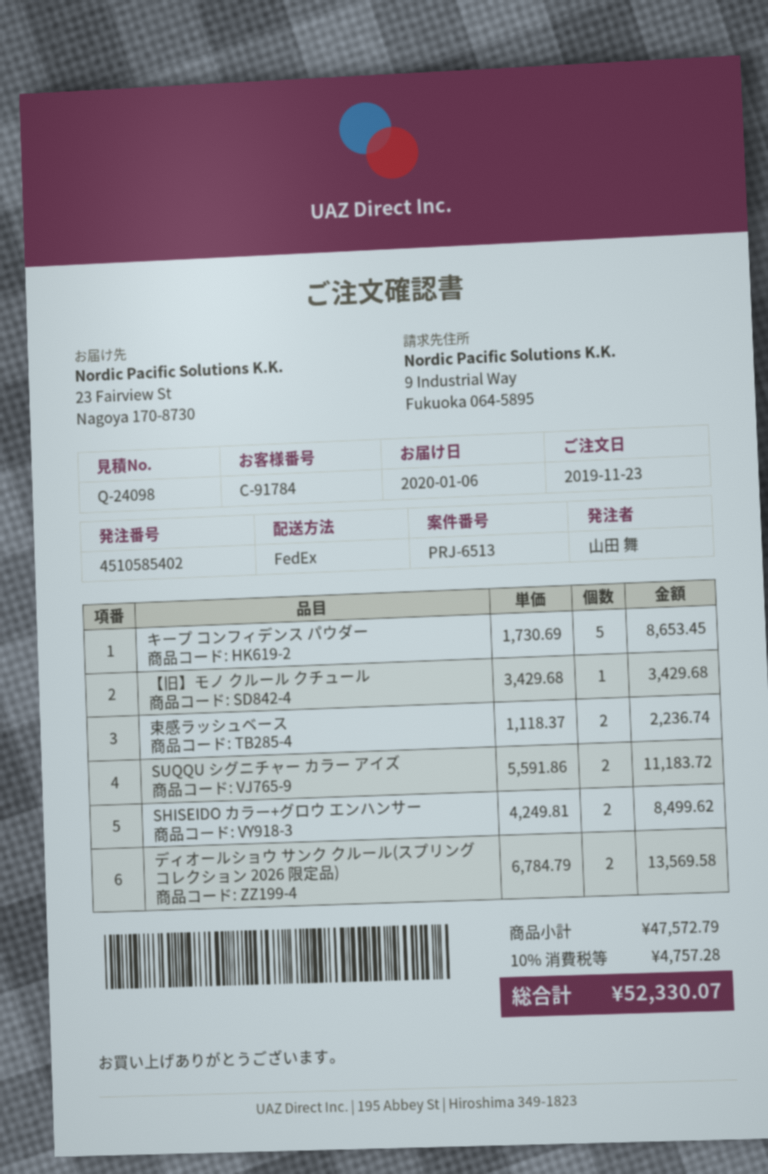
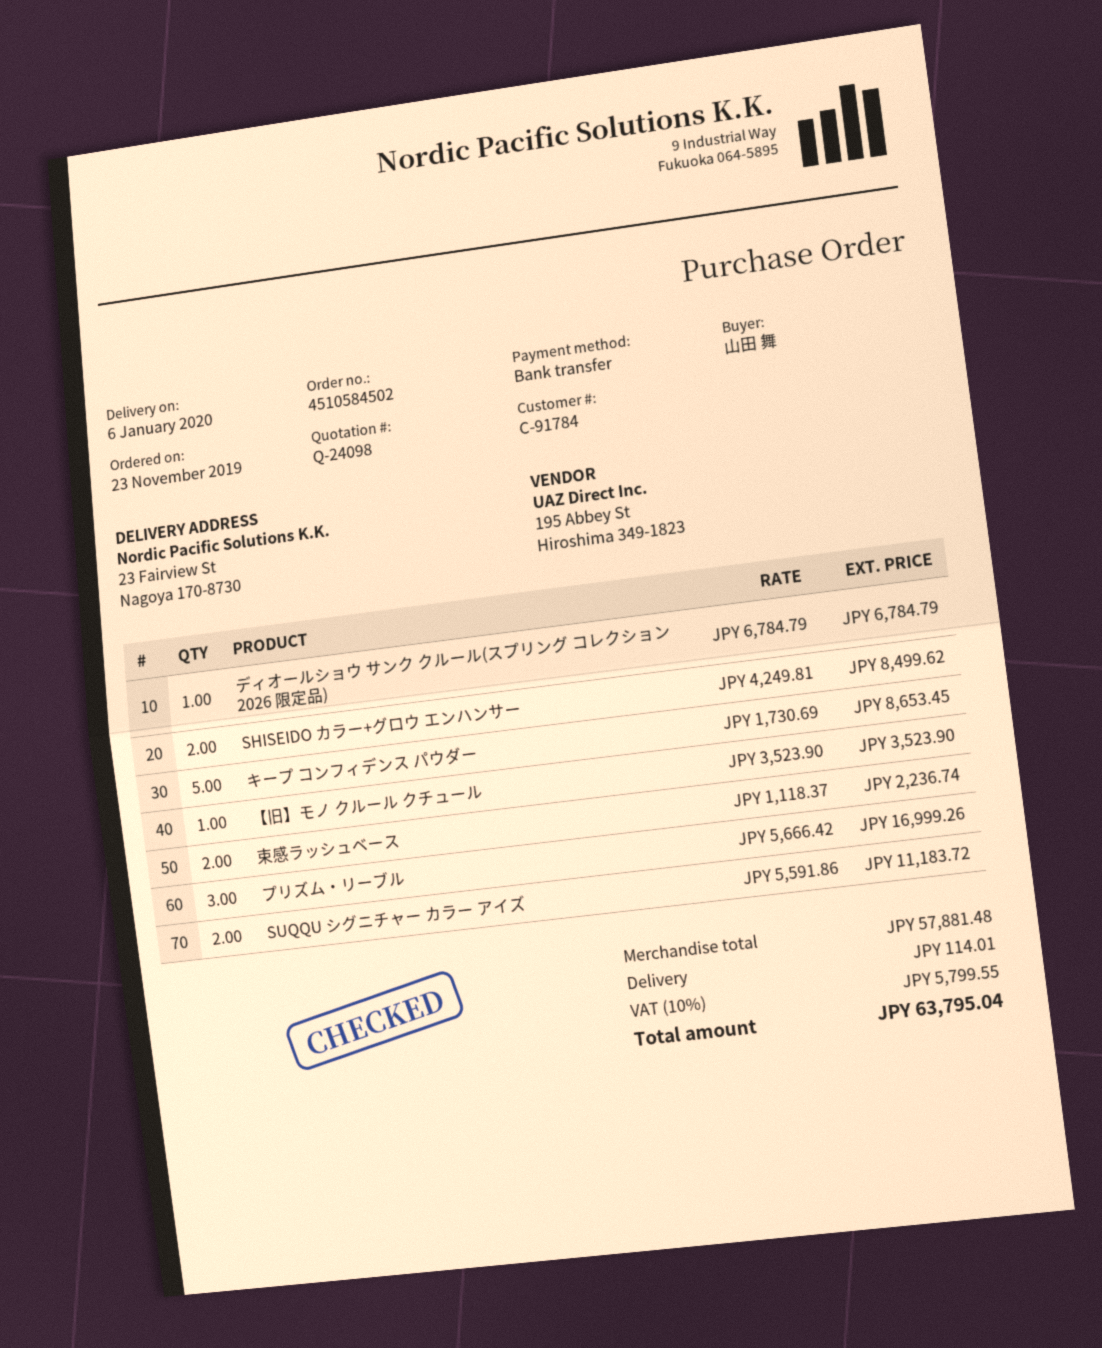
order number: 4510585402 -> 4510584502
【旧】モノ クルール クチュール: 1 x 3429.68 = 3429.68 -> 1 x 3523.90 = 3523.90
ディオールショウ サンク クルール(スプリング コレクション 2026 限定品): 2 x 6784.79 = 13569.58 -> 1 x 6784.79 = 6784.79
プリズム・リーブル: none -> 3 x 5666.42 = 16999.26
subtotal: 47572.79 -> 57881.48
shipping: none -> 114.01
tax: 10% = 4757.28 -> 10% = 5799.55
total: 52330.07 -> 63795.04

